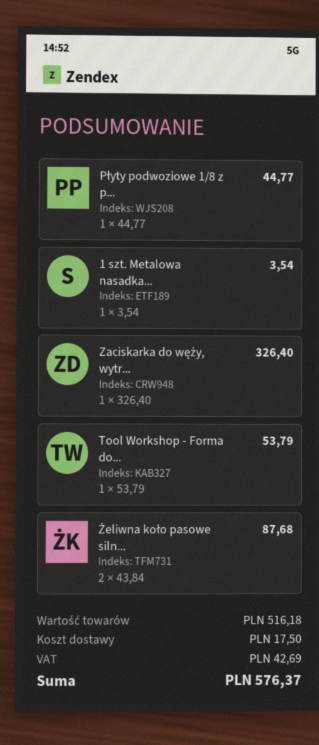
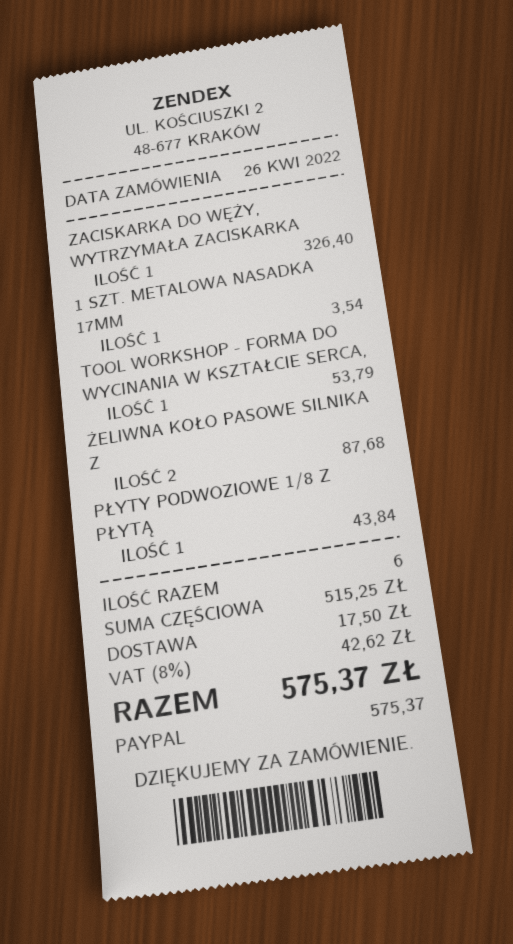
Płyty podwoziowe 1/8 z p...: 1 for 44.77 -> 1 for 43.84
subtotal: 516.18 -> 515.25
tax: 42.69 -> 42.62
total: 576.37 -> 575.37

